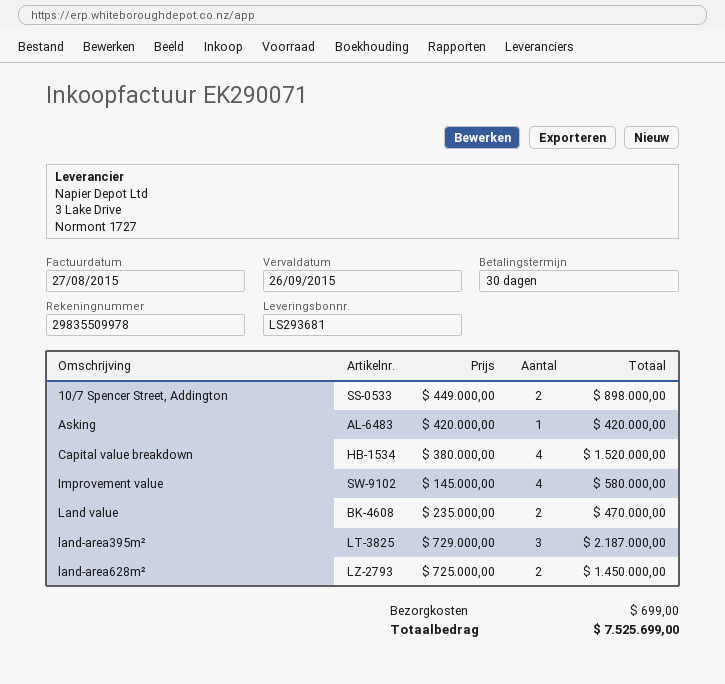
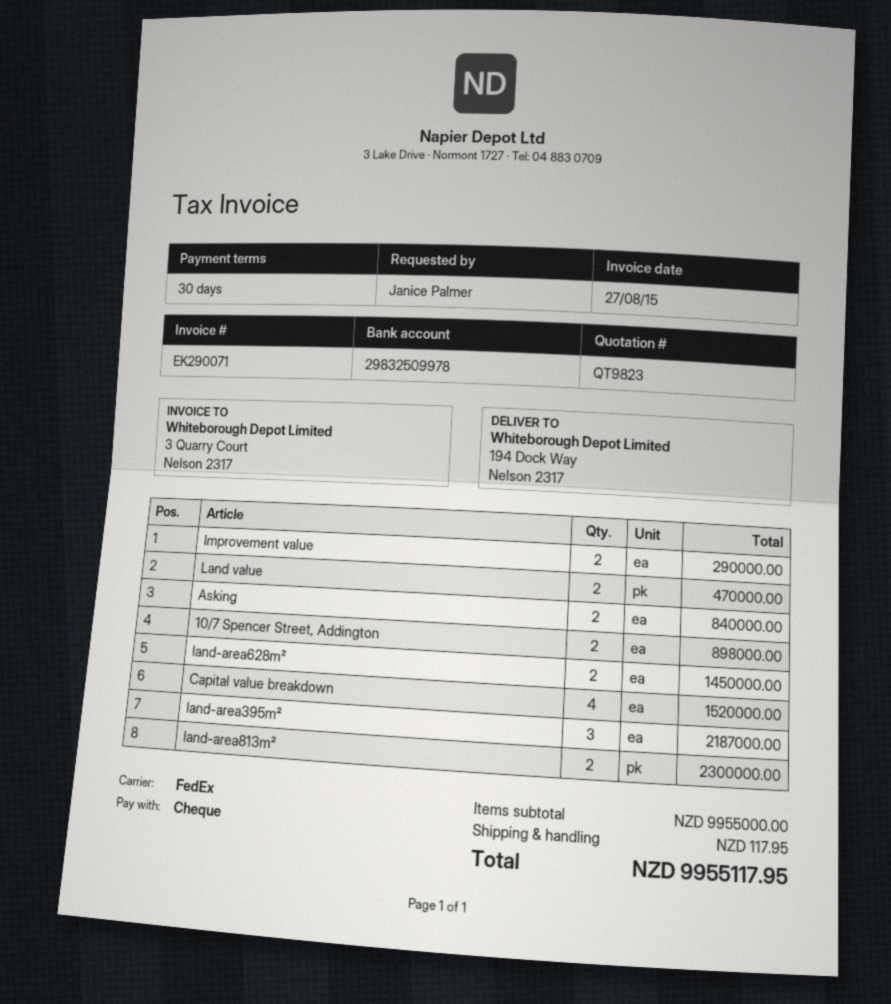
bank account: 29835509978 -> 29832509978
Asking: 1 for 420000.00 -> 2 for 840000.00
Improvement value: 4 for 580000.00 -> 2 for 290000.00
land-area813m²: none -> 2 for 2300000.00
shipping: 699.00 -> 117.95
total: 7525699.00 -> 9955117.95

